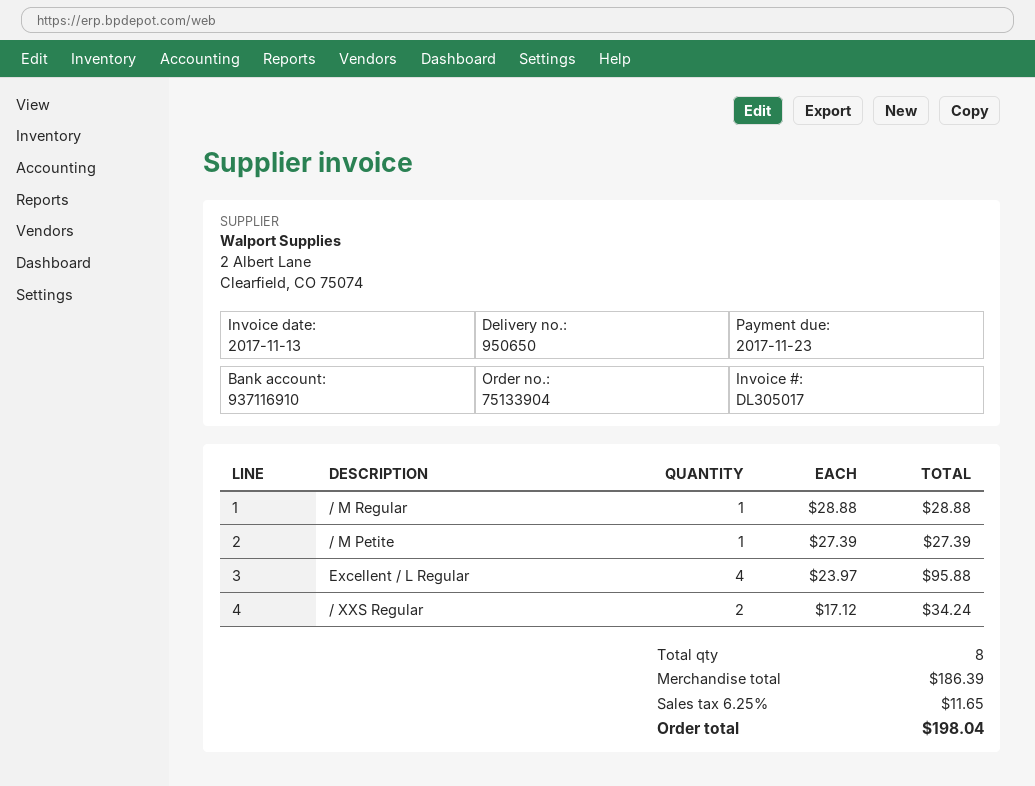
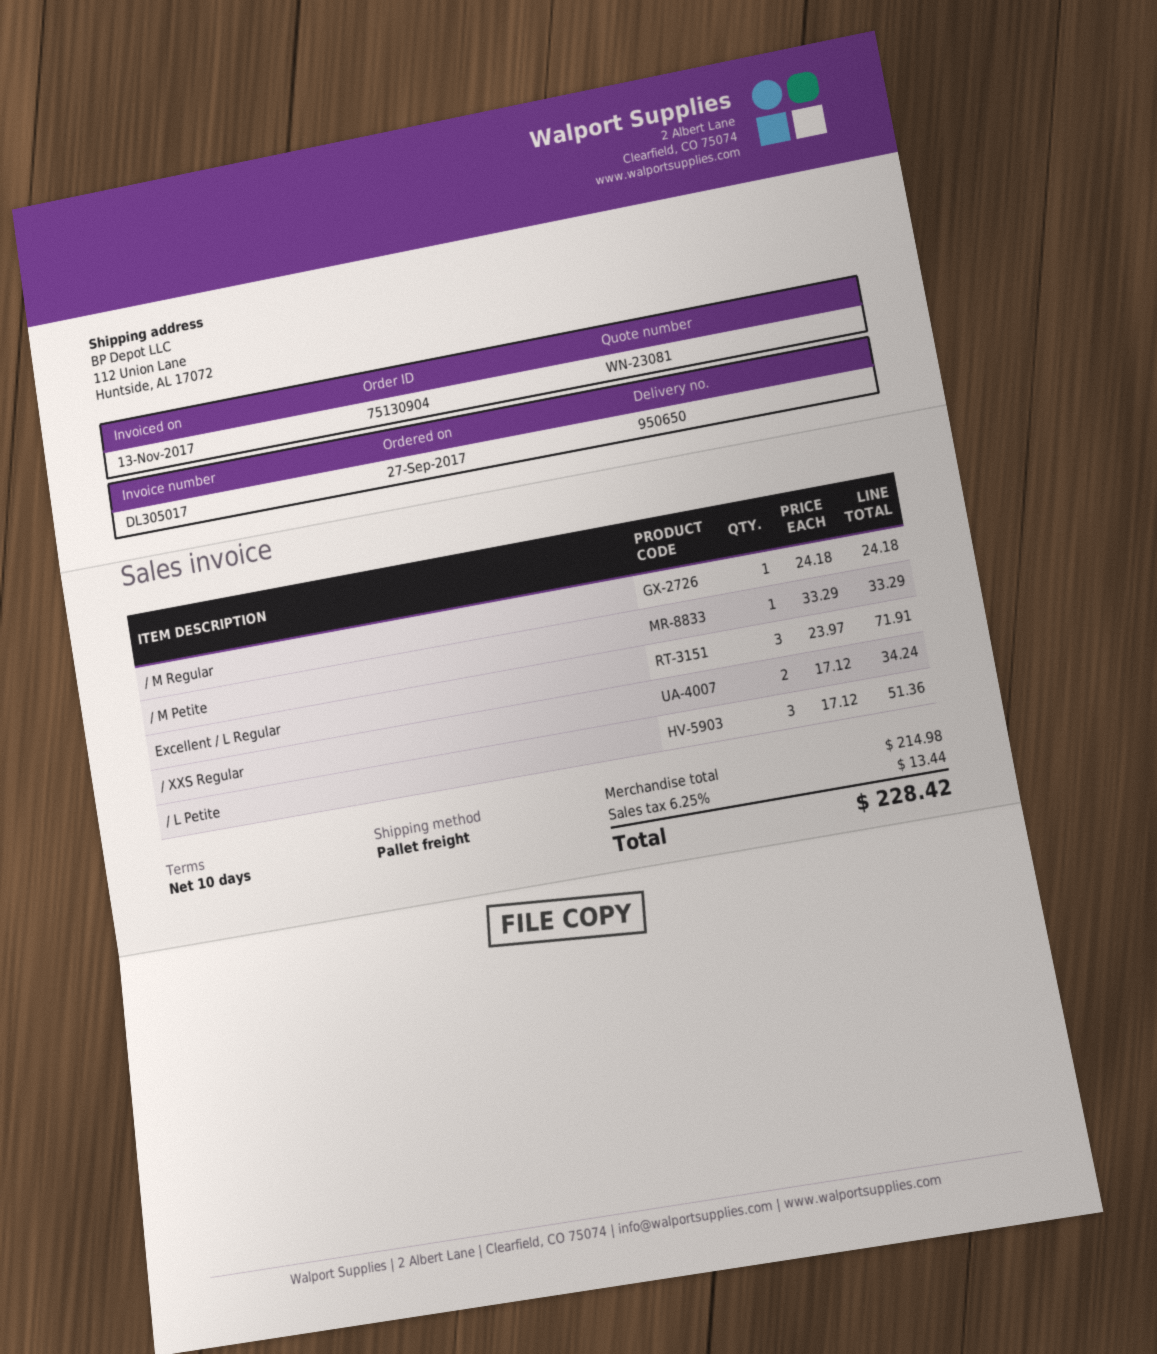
order number: 75133904 -> 75130904
/ M Regular: 1 x 28.88 = 28.88 -> 1 x 24.18 = 24.18
/ M Petite: 1 x 27.39 = 27.39 -> 1 x 33.29 = 33.29
Excellent / L Regular: 4 x 23.97 = 95.88 -> 3 x 23.97 = 71.91
/ L Petite: none -> 3 x 17.12 = 51.36
subtotal: 186.39 -> 214.98
tax: 6.25% = 11.65 -> 6.25% = 13.44
total: 198.04 -> 228.42

